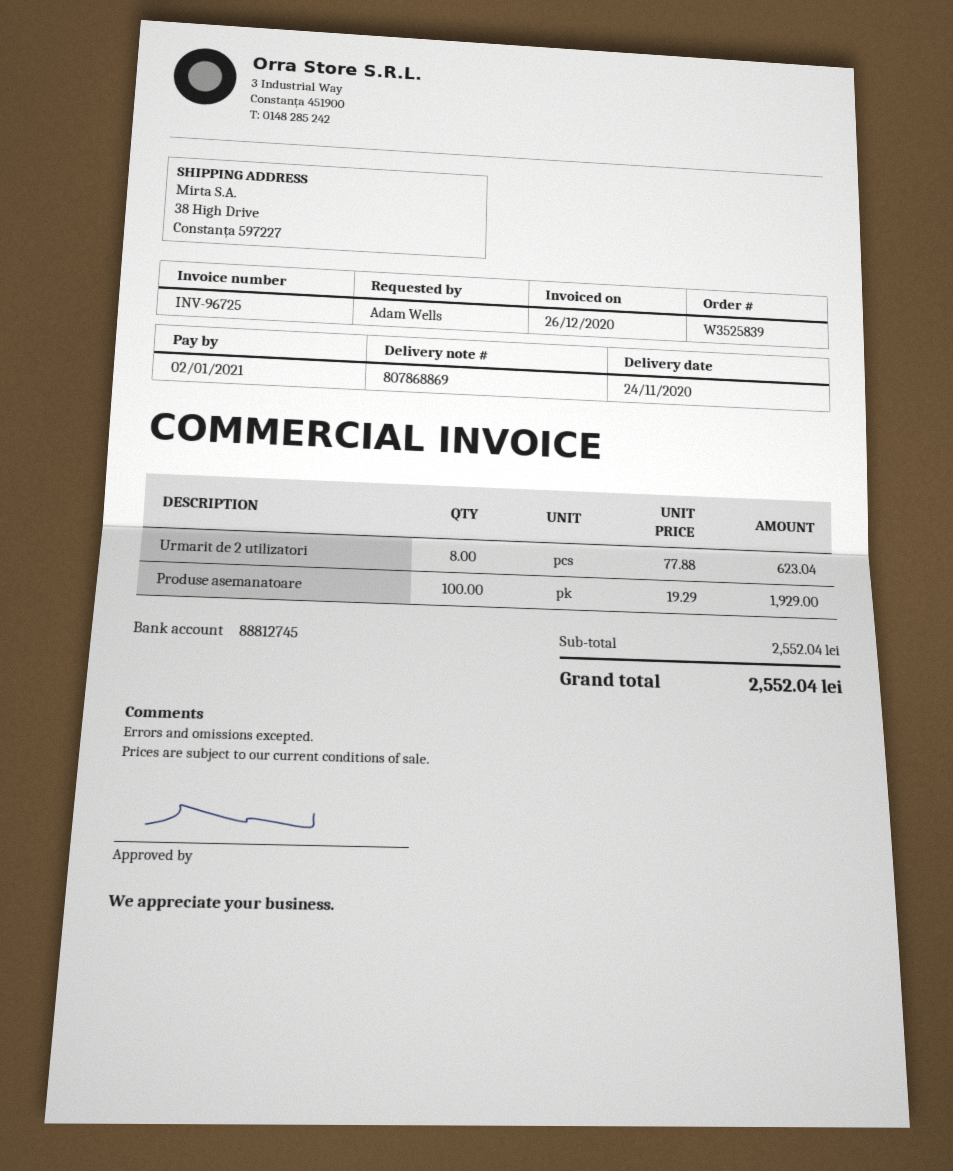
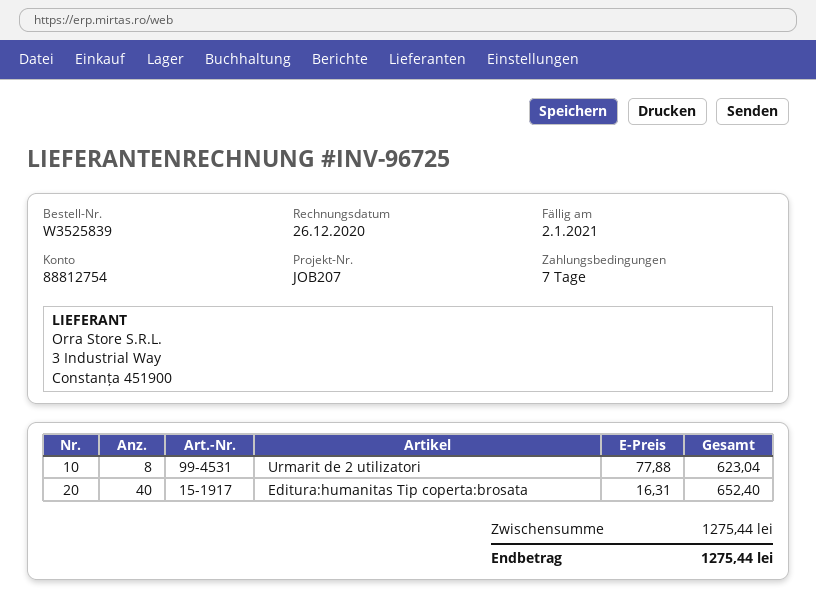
bank account: 88812745 -> 88812754
Produse asemanatoare: 100 x 19.29 = 1929.00 -> none
Editura:humanitas Tip coperta:brosata: none -> 40 x 16.31 = 652.40
subtotal: 2552.04 -> 1275.44
total: 2552.04 -> 1275.44

